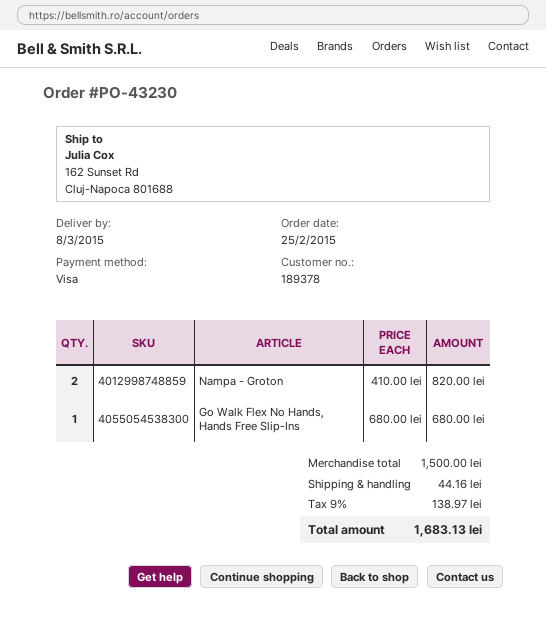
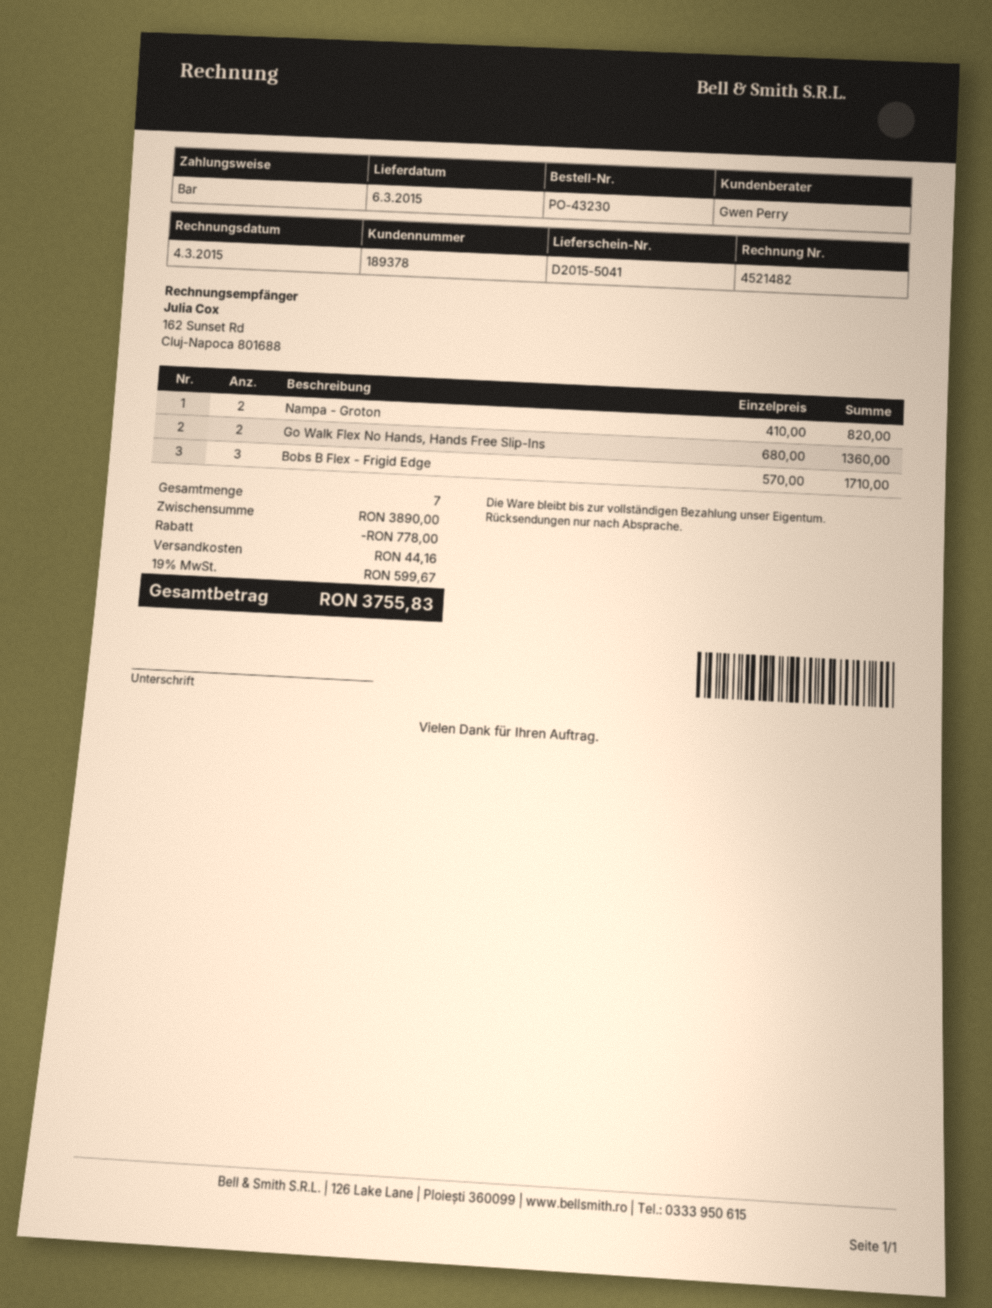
delivery date: 2015-03-08 -> 2015-03-06
payment method: Visa -> cash
Go Walk Flex No Hands, Hands Free Slip-Ins: 1 x 680.00 = 680.00 -> 2 x 680.00 = 1360.00
Bobs B Flex - Frigid Edge: none -> 3 x 570.00 = 1710.00
subtotal: 1500.00 -> 3890.00
discount: none -> 778.00
tax: 9% = 138.97 -> 19% = 599.67
total: 1683.13 -> 3755.83

